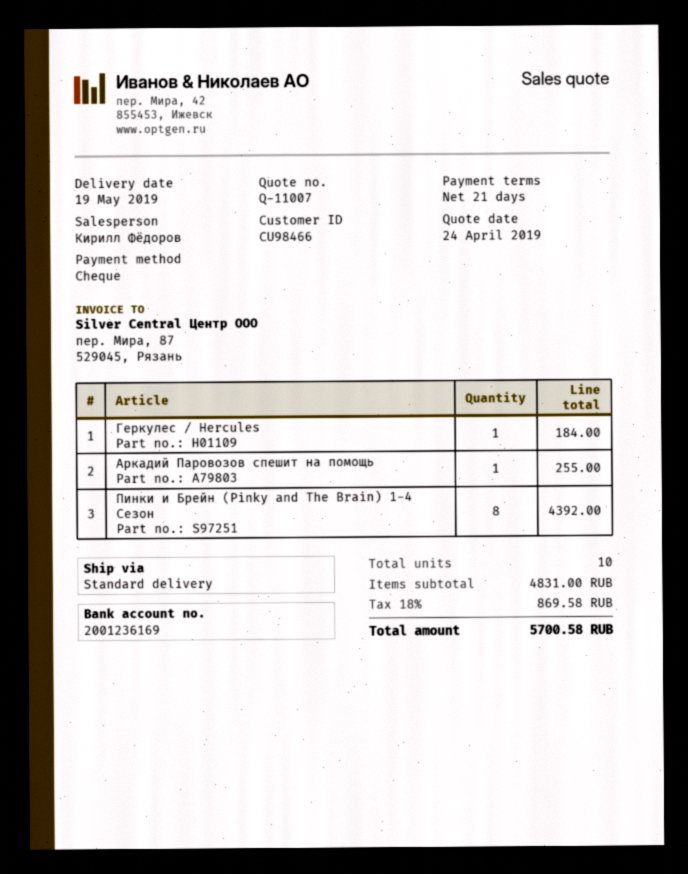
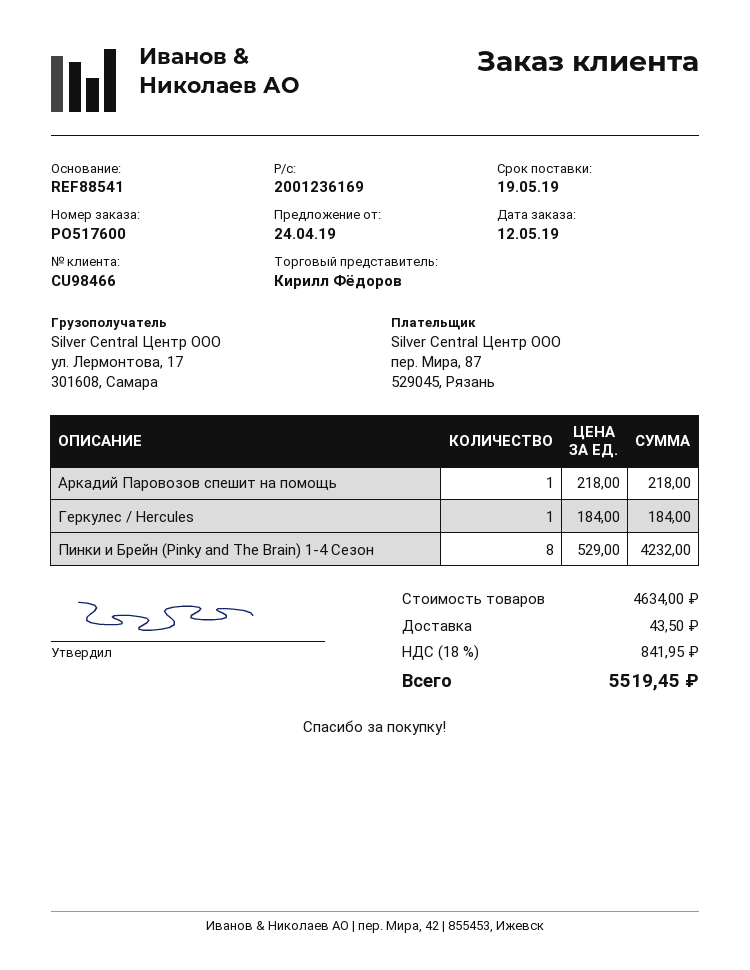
Аркадий Паровозов спешит на помощь: 1 for 255.00 -> 1 for 218.00
Пинки и Брейн (Pinky and The Brain) 1-4 Сезон: 8 for 4392.00 -> 8 for 4232.00
subtotal: 4831.00 -> 4634.00
shipping: none -> 43.50
tax: 18% = 869.58 -> 18% = 841.95
total: 5700.58 -> 5519.45

